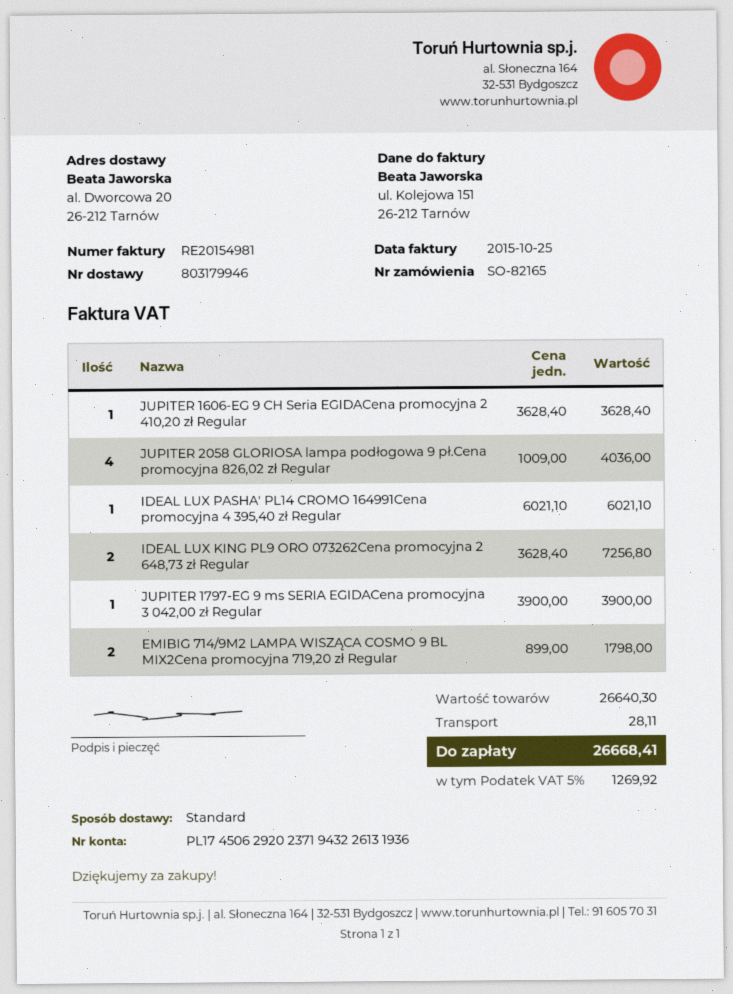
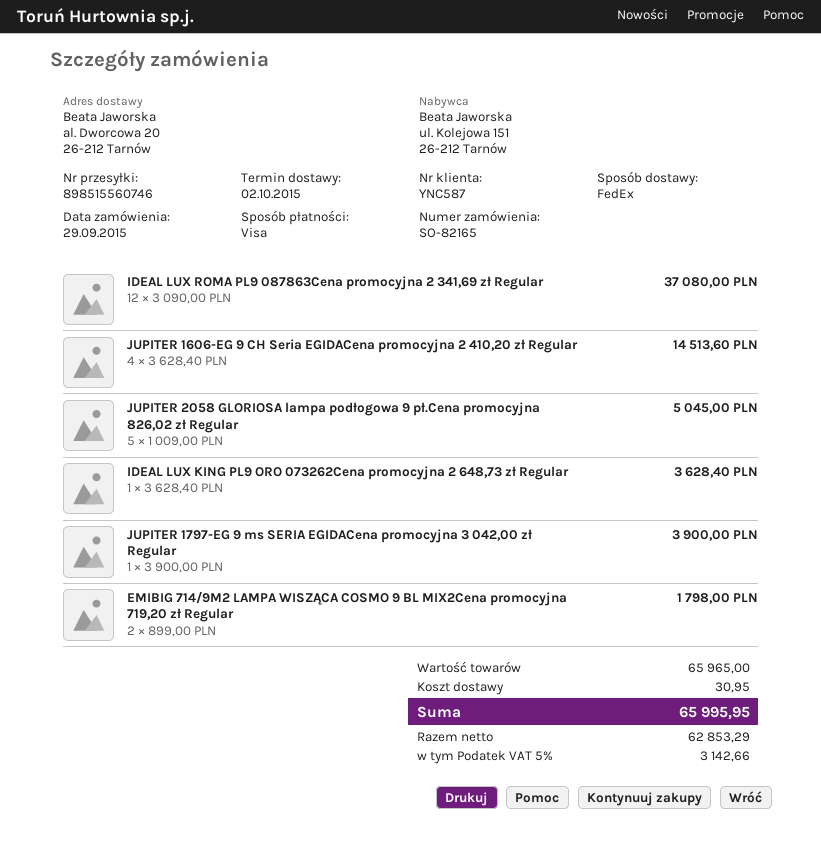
shipping method: standard -> FedEx
JUPITER 1606-EG 9 CH Seria EGIDACena promocyjna 2 410,20 zł Regular: 1 x 3628.40 = 3628.40 -> 4 x 3628.40 = 14513.60
JUPITER 2058 GLORIOSA lampa podłogowa 9 pł.Cena promocyjna 826,02 zł Regular: 4 x 1009.00 = 4036.00 -> 5 x 1009.00 = 5045.00
IDEAL LUX PASHA' PL14 CROMO 164991Cena promocyjna 4 395,40 zł Regular: 1 x 6021.10 = 6021.10 -> none
IDEAL LUX KING PL9 ORO 073262Cena promocyjna 2 648,73 zł Regular: 2 x 3628.40 = 7256.80 -> 1 x 3628.40 = 3628.40
IDEAL LUX ROMA PL9 087863Cena promocyjna 2 341,69 zł Regular: none -> 12 x 3090.00 = 37080.00
subtotal: 26640.30 -> 65965.00
shipping: 28.11 -> 30.95
tax: 5% = 1269.92 -> 5% = 3142.66
total: 26668.41 -> 65995.95

